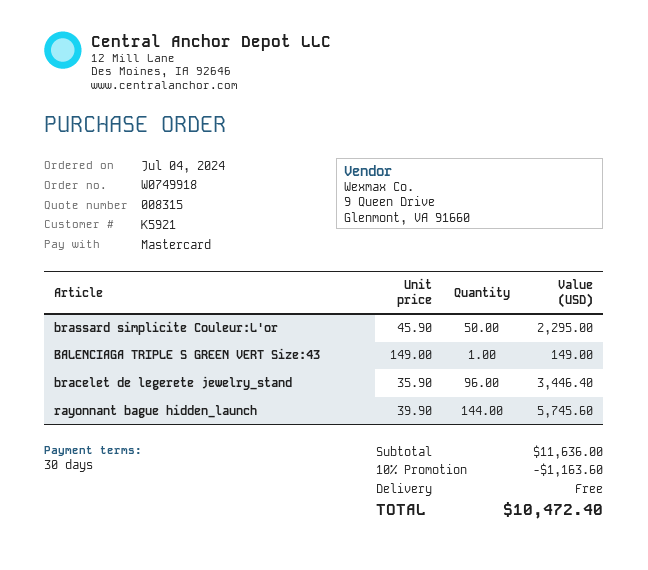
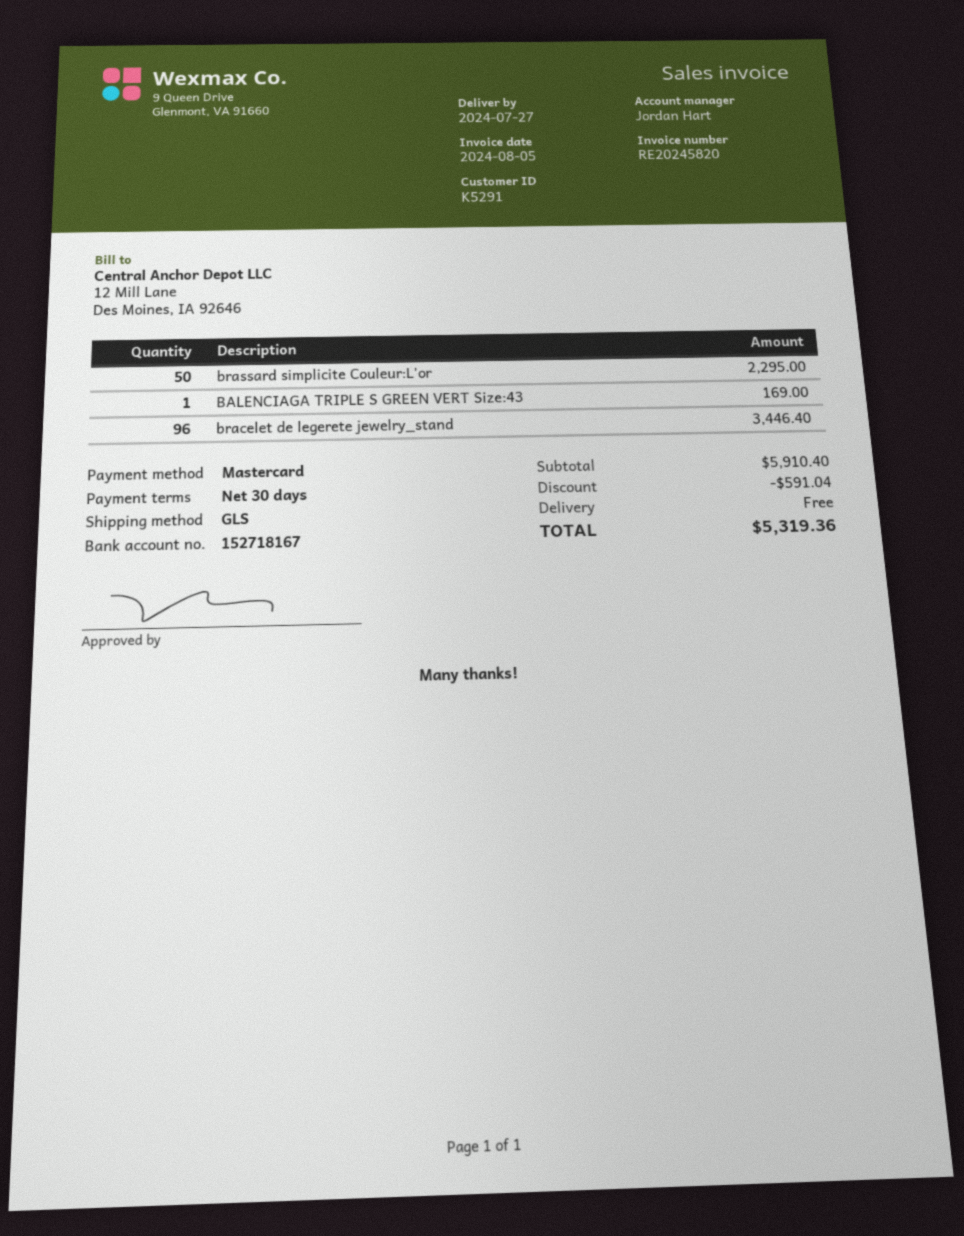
customer number: K5921 -> K5291
BALENCIAGA TRIPLE S GREEN VERT Size:43: 1 for 149.00 -> 1 for 169.00
rayonnant bague hidden_launch: 144 for 5745.60 -> none
subtotal: 11636.00 -> 5910.40
discount: 1163.60 -> 591.04
total: 10472.40 -> 5319.36

